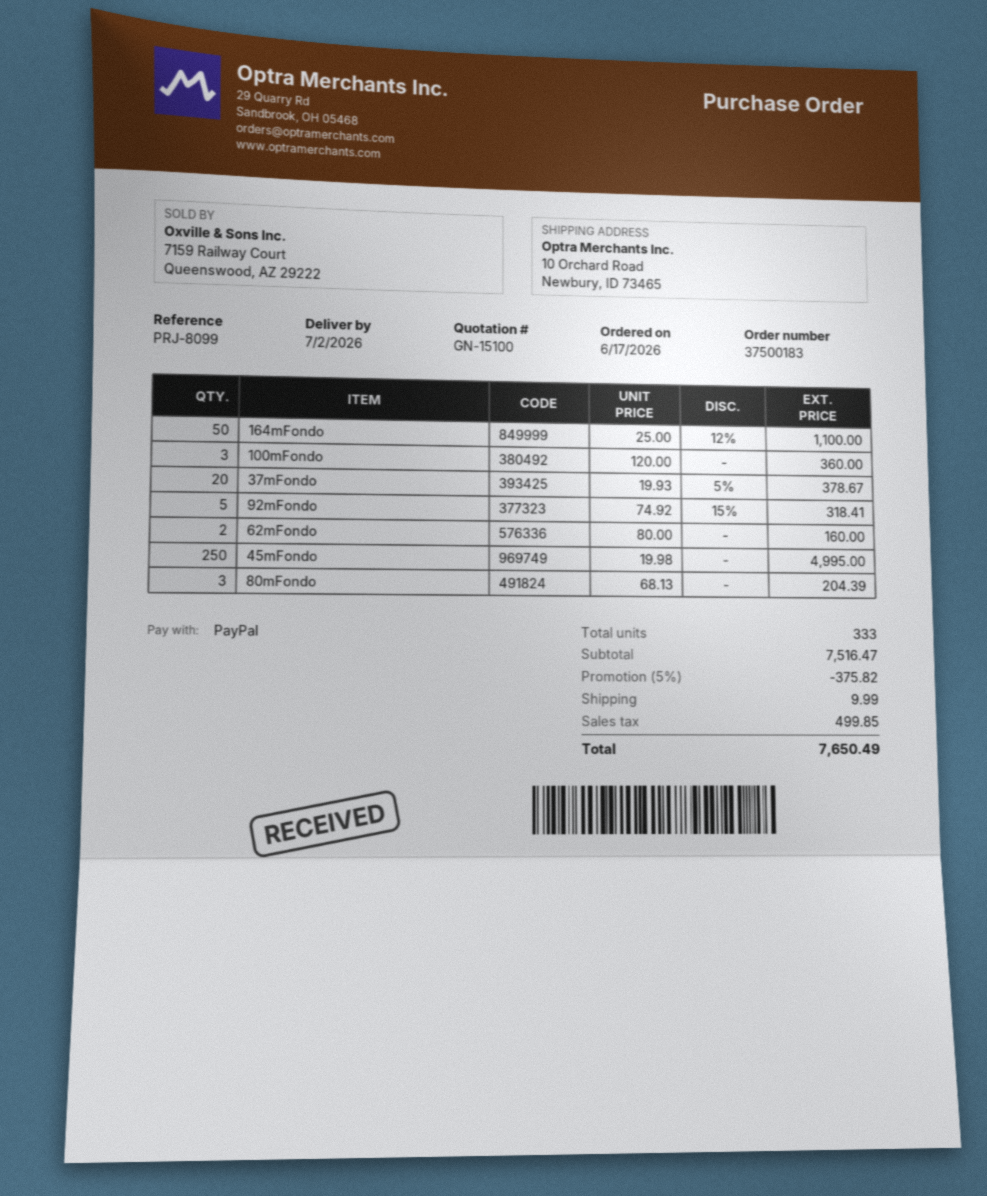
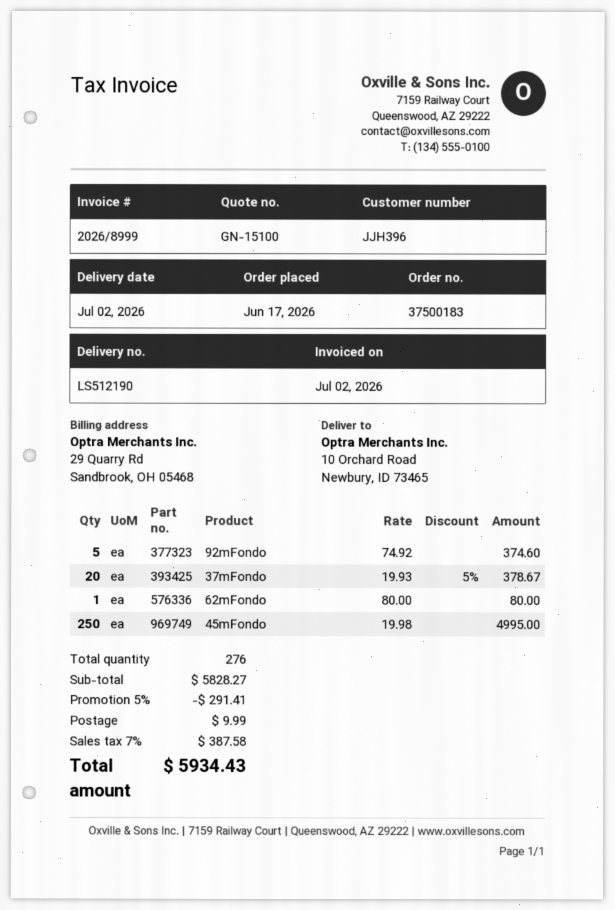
164mFondo: 50 x 25.00 - 12% = 1100.00 -> none
100mFondo: 3 x 120.00 = 360.00 -> none
92mFondo: 5 x 74.92 - 15% = 318.41 -> 5 x 74.92 = 374.60
62mFondo: 2 x 80.00 = 160.00 -> 1 x 80.00 = 80.00
80mFondo: 3 x 68.13 = 204.39 -> none
total quantity: 333 -> 276
subtotal: 7516.47 -> 5828.27
discount: 5% = 375.82 -> 5% = 291.41
tax: 499.85 -> 387.58
total: 7650.49 -> 5934.43

